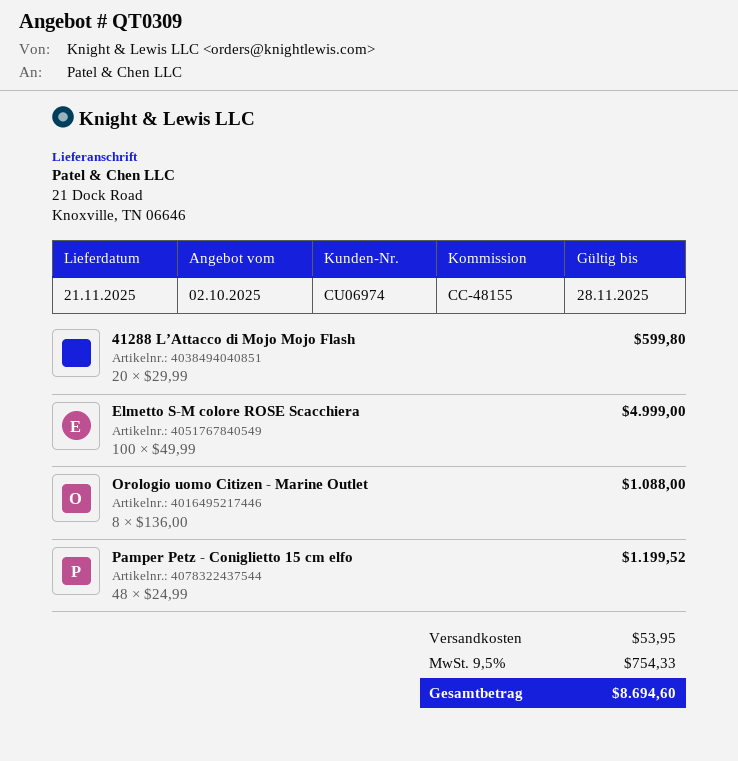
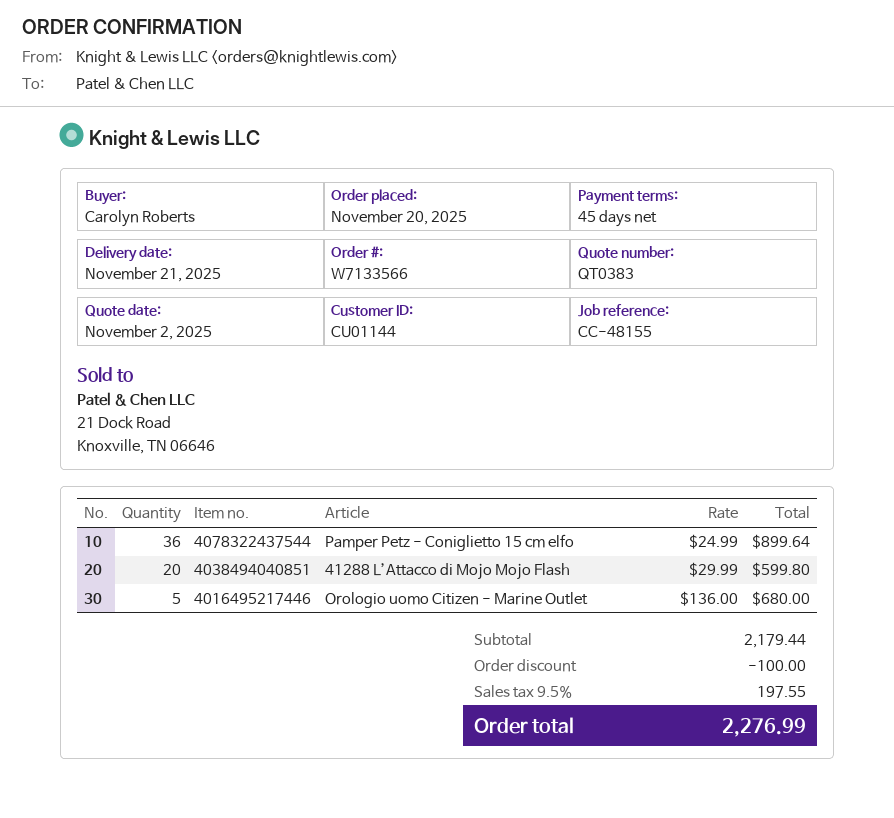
quote number: QT0309 -> QT0383
quote date: 2025-10-02 -> 2025-11-02
customer number: CU06974 -> CU01144
Elmetto S-M colore ROSE Scacchiera: 100 x 49.99 = 4999.00 -> none
Orologio uomo Citizen - Marine Outlet: 8 x 136.00 = 1088.00 -> 5 x 136.00 = 680.00
Pamper Petz - Coniglietto 15 cm elfo: 48 x 24.99 = 1199.52 -> 36 x 24.99 = 899.64
discount: none -> 100.00
shipping: 53.95 -> none
tax: 9.5% = 754.33 -> 9.5% = 197.55
total: 8694.60 -> 2276.99

